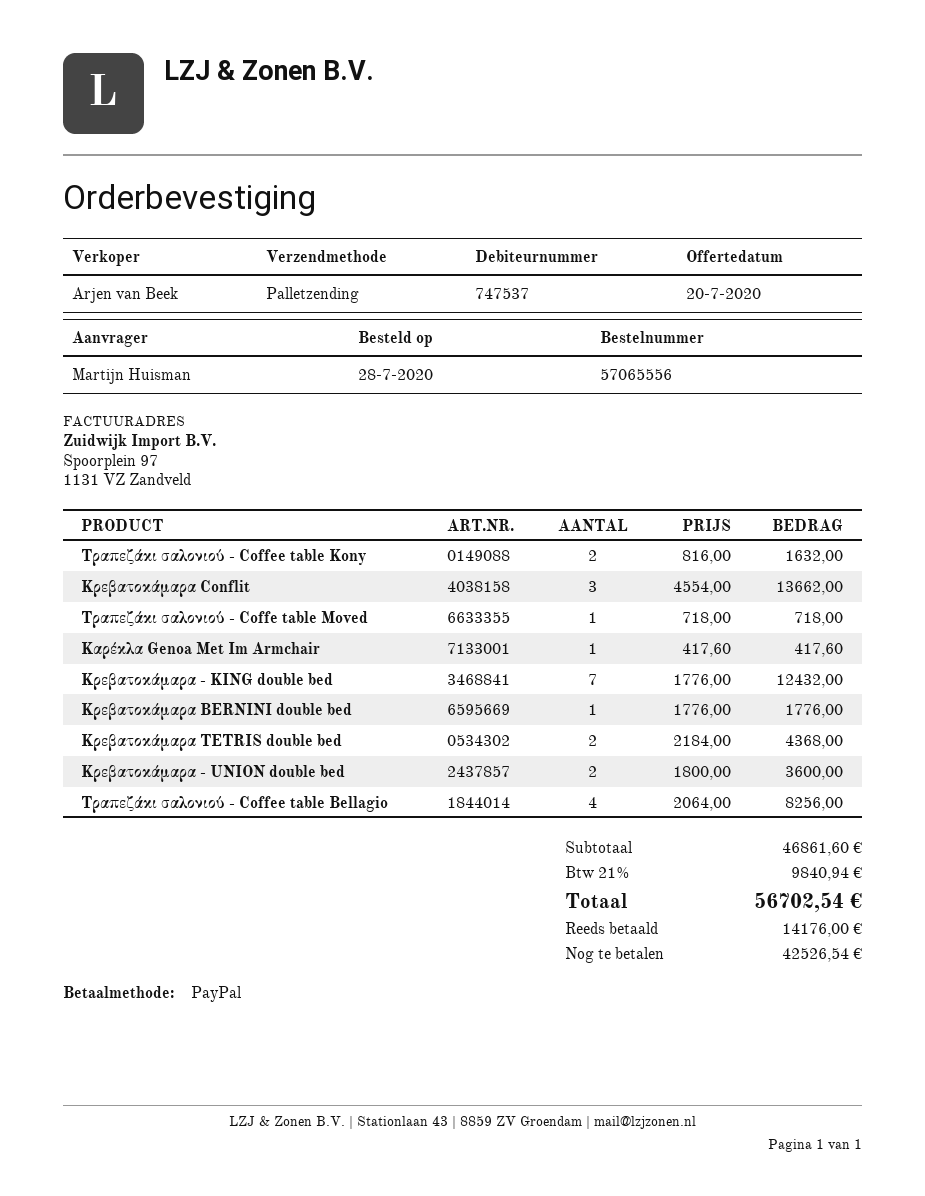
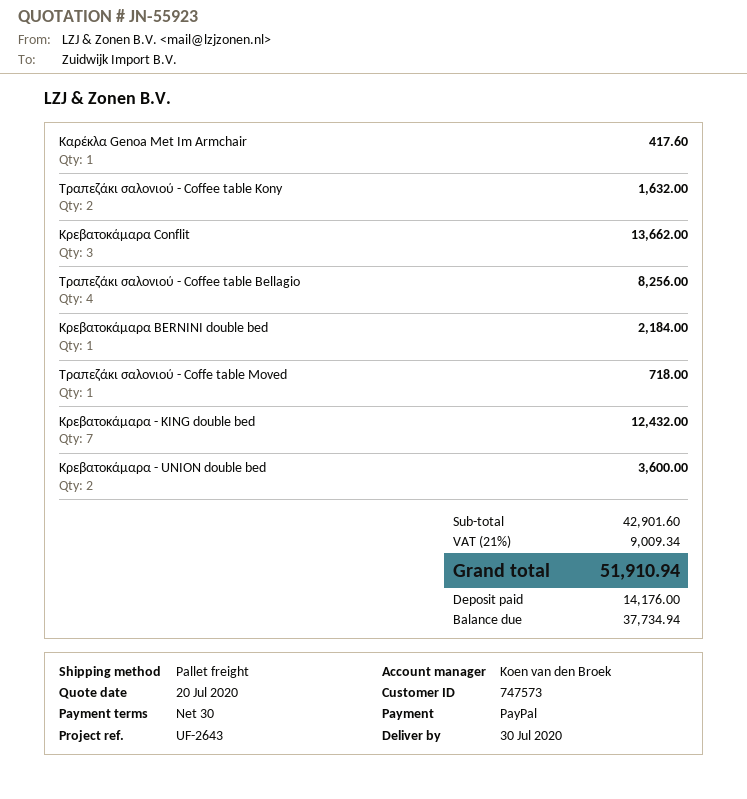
customer number: 747537 -> 747573
sales rep: Arjen van Beek -> Koen van den Broek
Κρεβατοκάμαρα BERNINI double bed: 1 for 1776.00 -> 1 for 2184.00
Κρεβατοκάμαρα TETRIS double bed: 2 for 4368.00 -> none
subtotal: 46861.60 -> 42901.60
tax: 21% = 9840.94 -> 21% = 9009.34
total: 56702.54 -> 51910.94
balance: 42526.54 -> 37734.94

